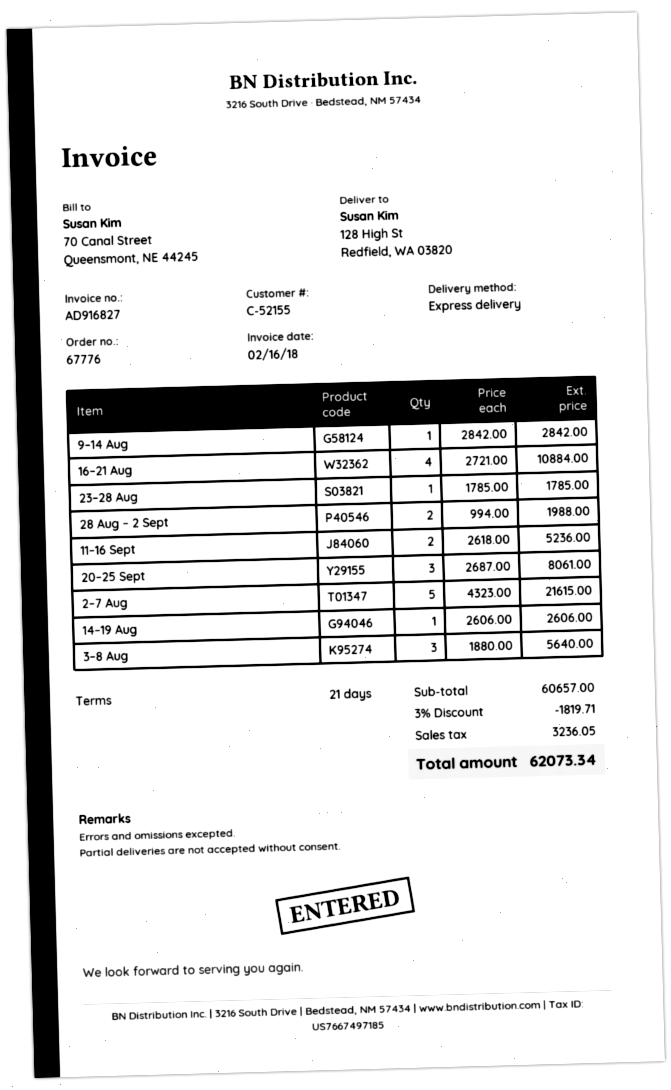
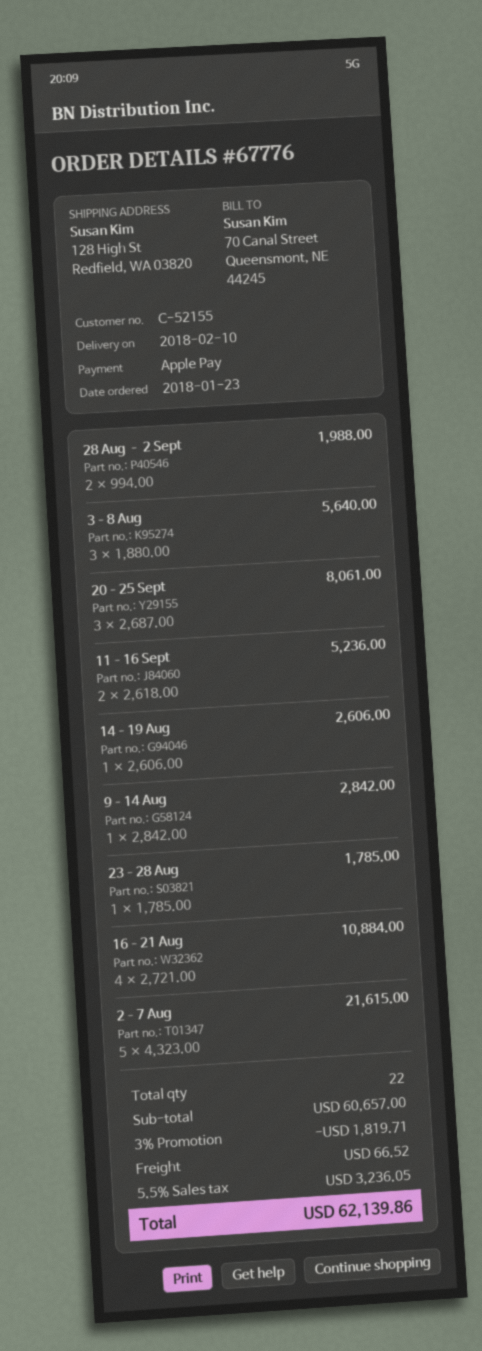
shipping: none -> 66.52
total: 62073.34 -> 62139.86

